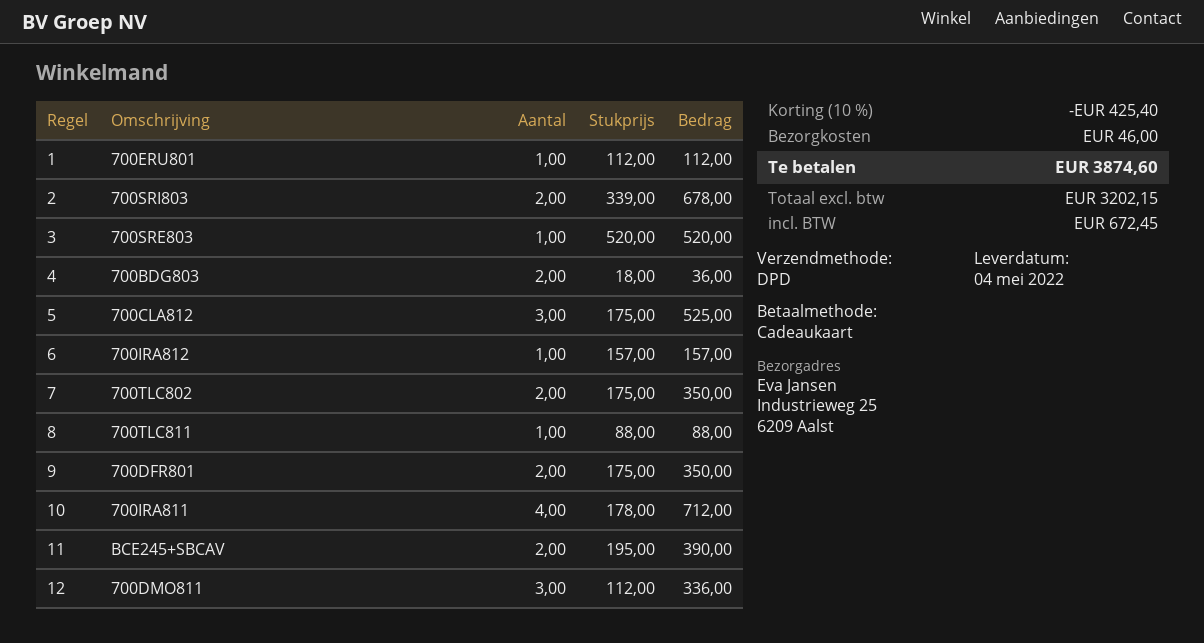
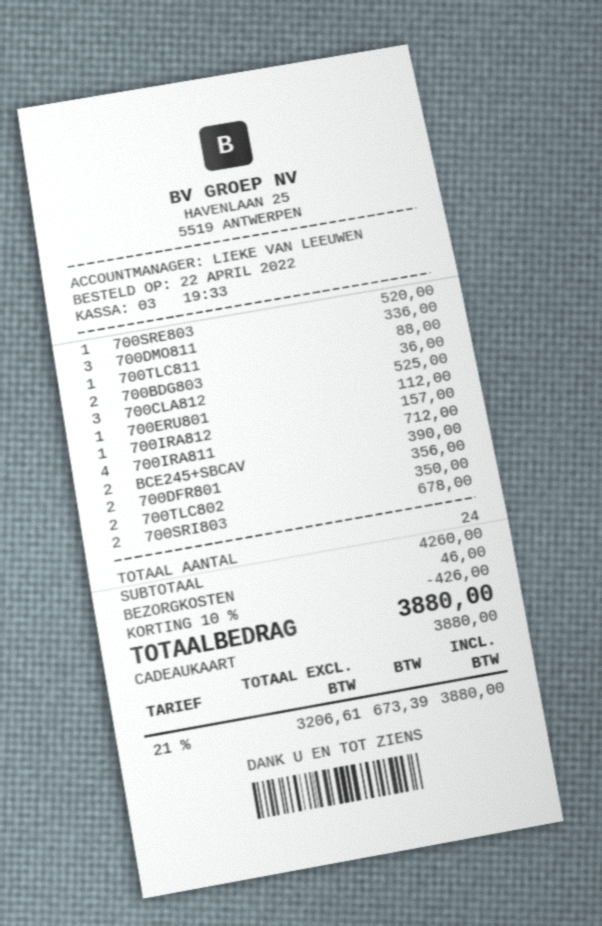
700DFR801: 2 for 350.00 -> 2 for 356.00
discount: 10% = 425.40 -> 10% = 426.00
net: 3202.15 -> 3206.61
tax: 672.45 -> 673.39
total: 3874.60 -> 3880.00

